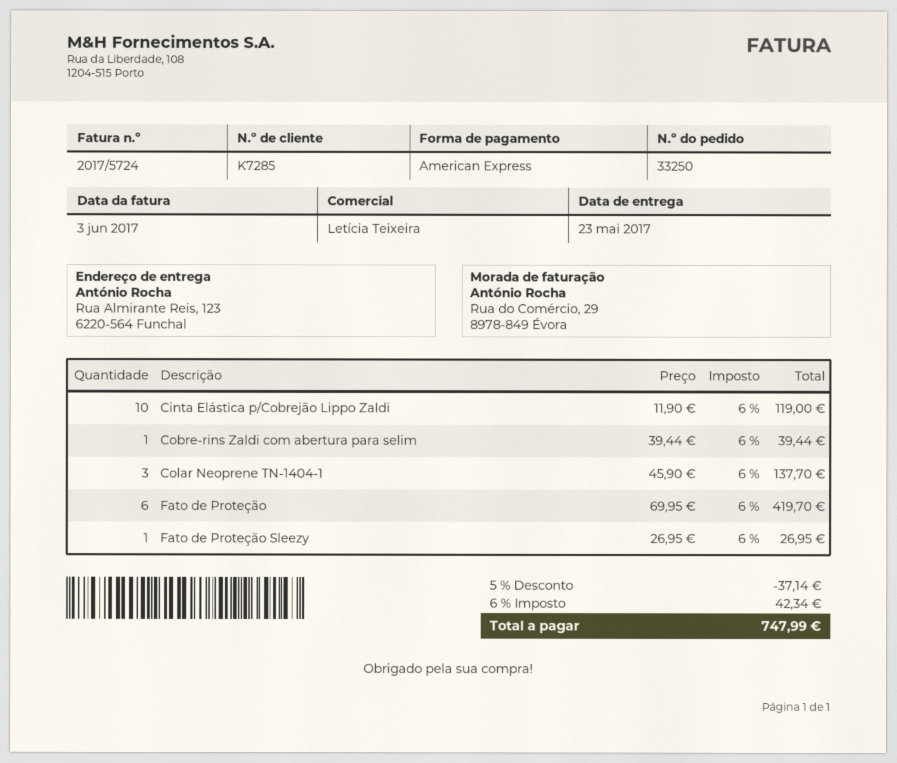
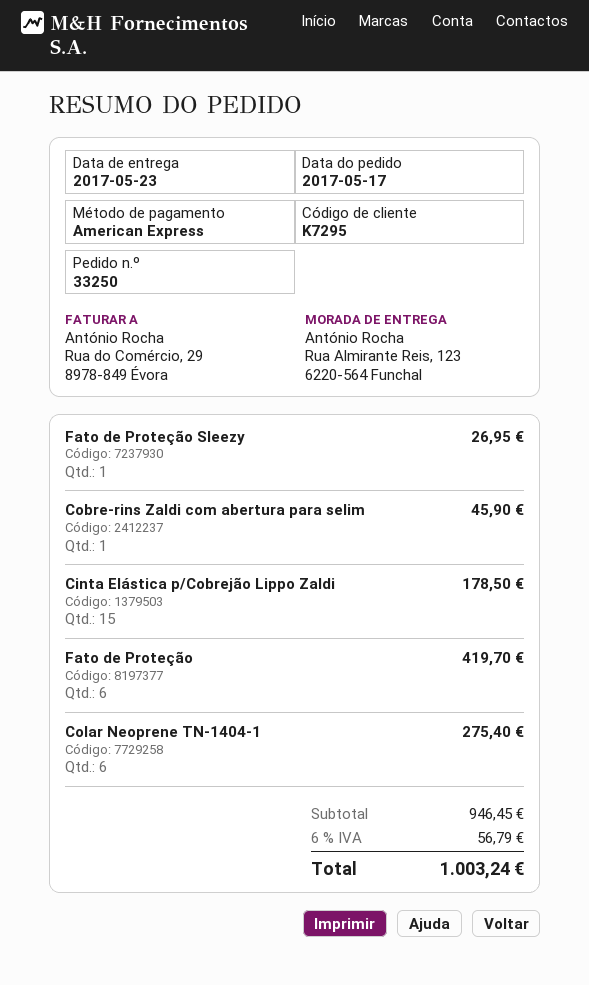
customer number: K7285 -> K7295
Cinta Elástica p/Cobrejão Lippo Zaldi: 10 for 119.00 -> 15 for 178.50
Cobre-rins Zaldi com abertura para selim: 1 for 39.44 -> 1 for 45.90
Colar Neoprene TN-1404-1: 3 for 137.70 -> 6 for 275.40
discount: 5% = 37.14 -> none
tax: 6% = 42.34 -> 6% = 56.79
total: 747.99 -> 1003.24

